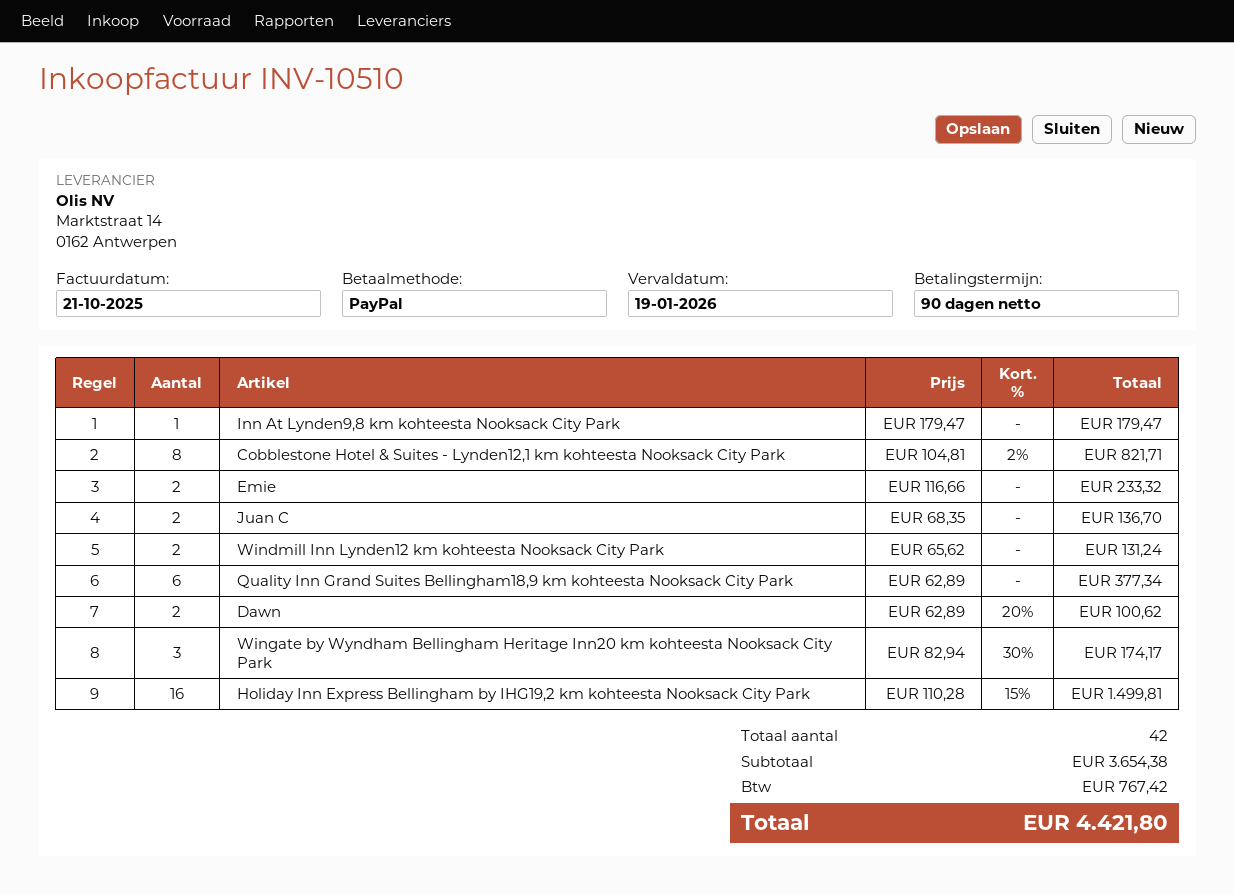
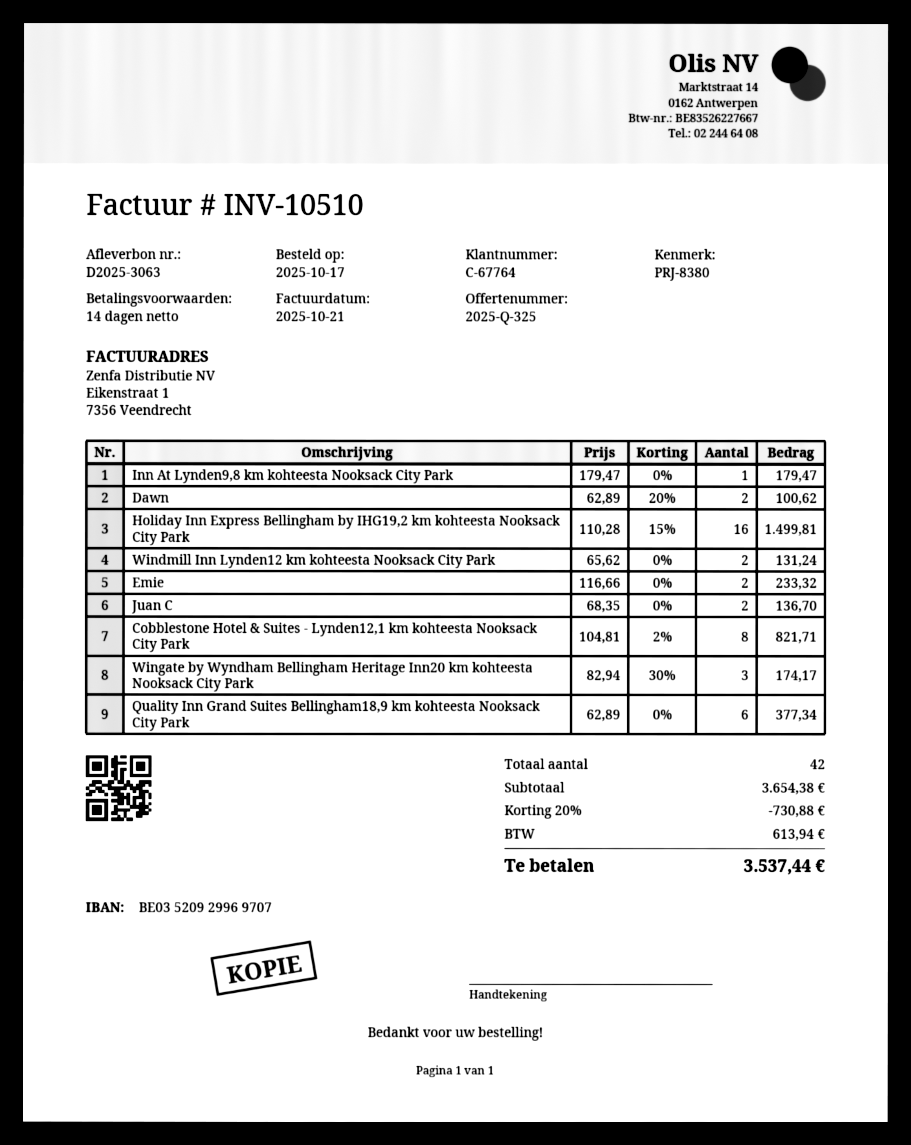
payment terms: 90 days -> 14 days
discount: none -> 20% = 730.88
tax: 767.42 -> 613.94
total: 4421.80 -> 3537.44

